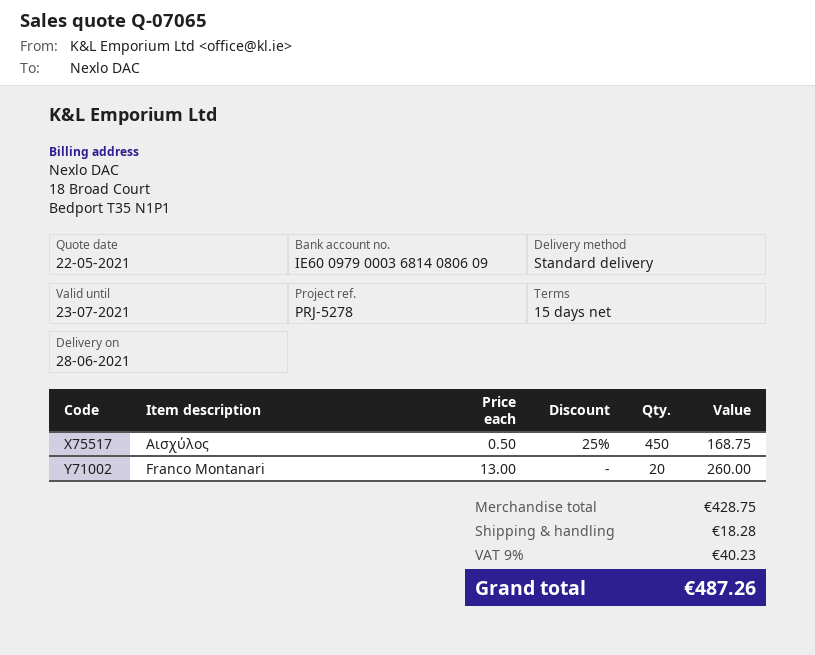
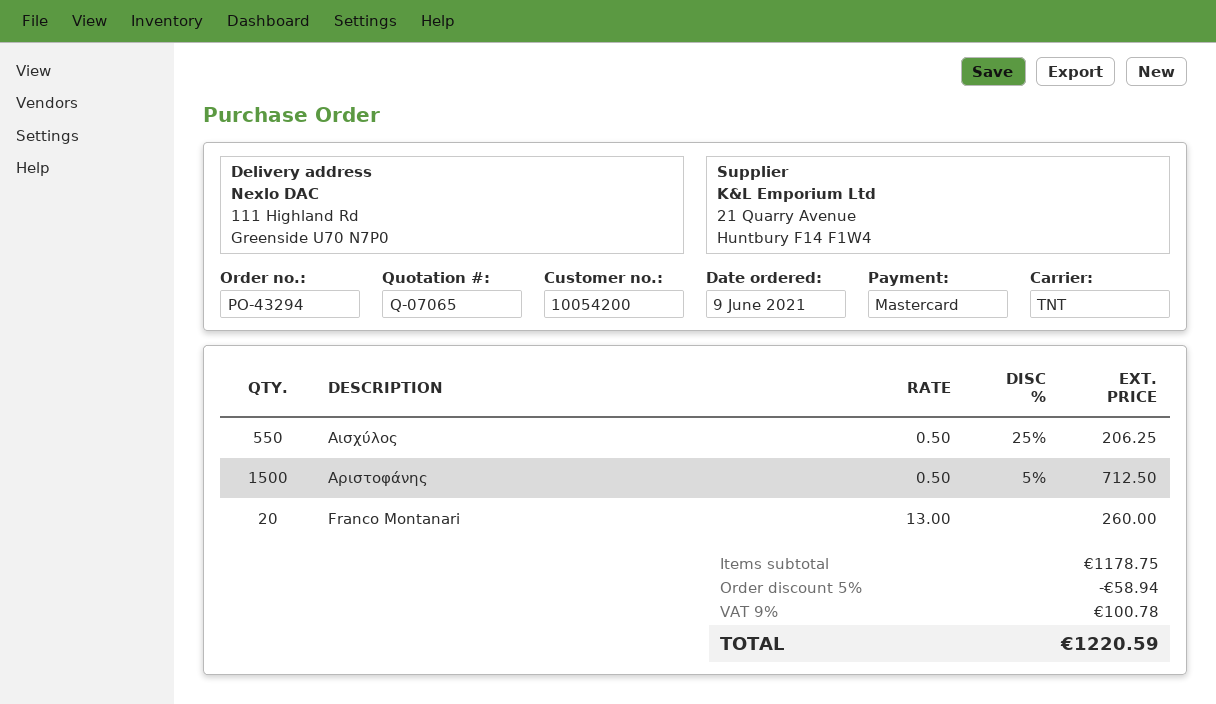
shipping method: standard -> TNT
Αισχύλος: 450 x 0.50 - 25% = 168.75 -> 550 x 0.50 - 25% = 206.25
Αριστοφάνης: none -> 1500 x 0.50 - 5% = 712.50
subtotal: 428.75 -> 1178.75
discount: none -> 5% = 58.94
shipping: 18.28 -> none
tax: 9% = 40.23 -> 9% = 100.78
total: 487.26 -> 1220.59

